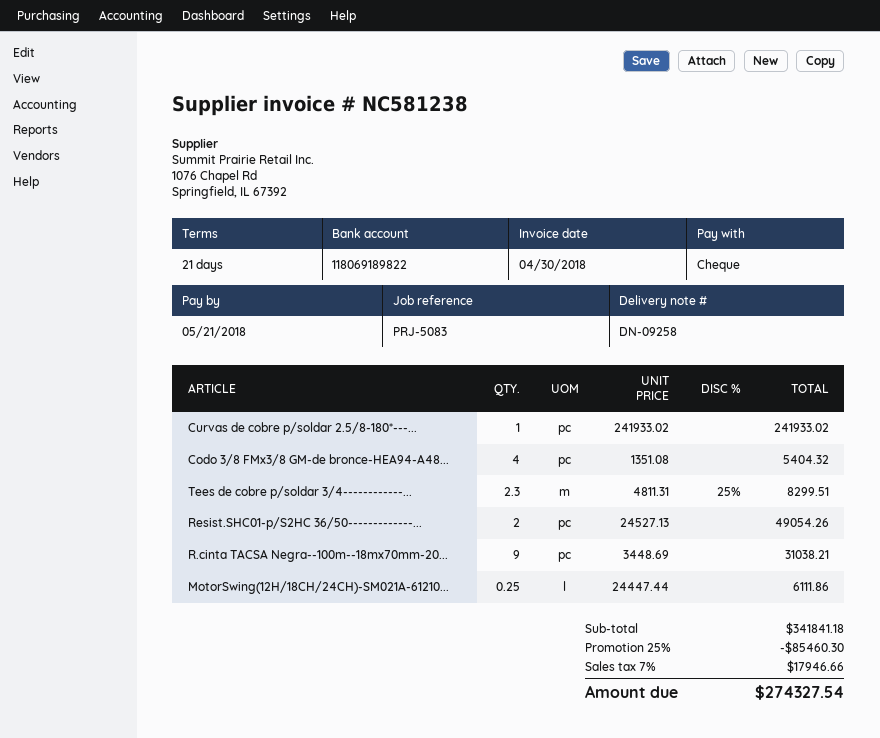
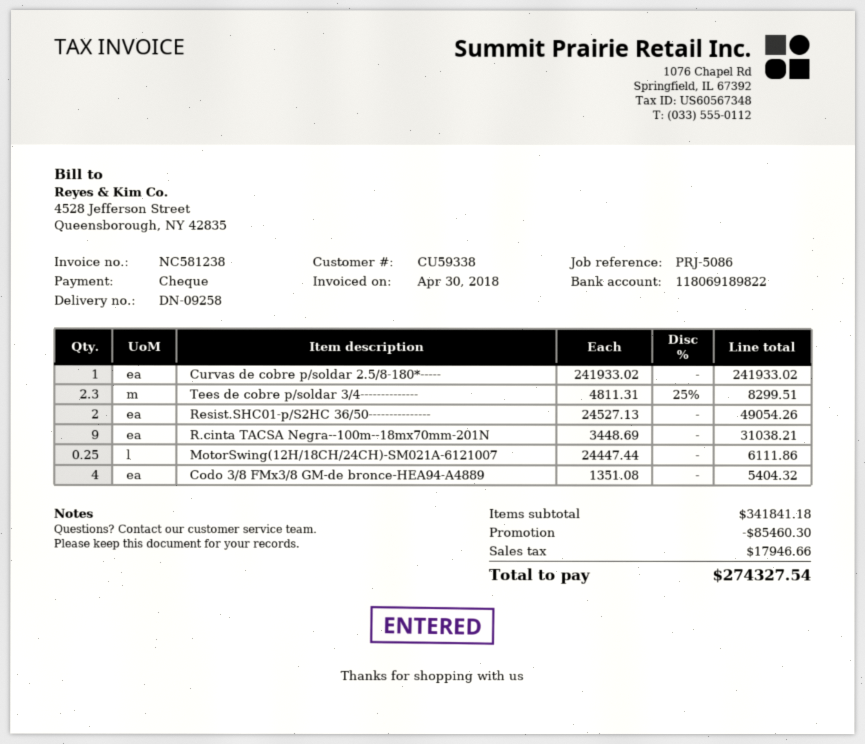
reference: PRJ-5083 -> PRJ-5086

